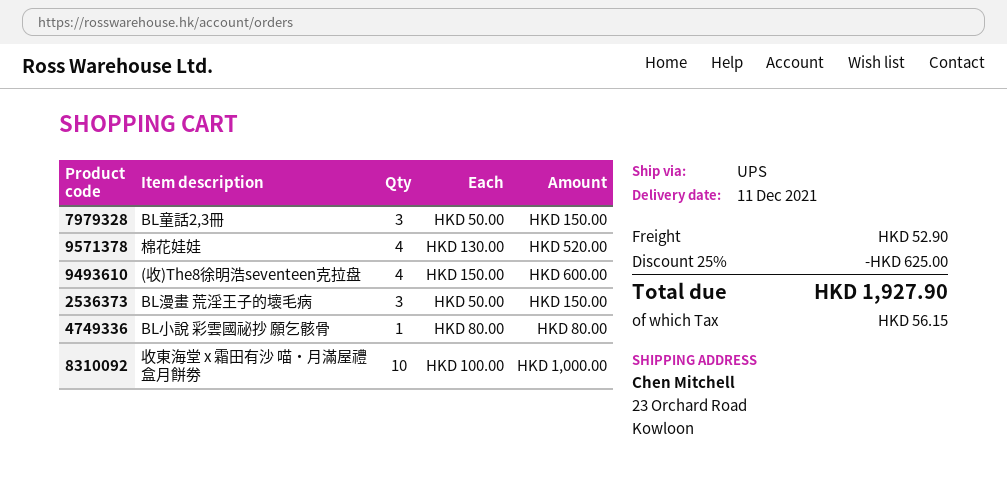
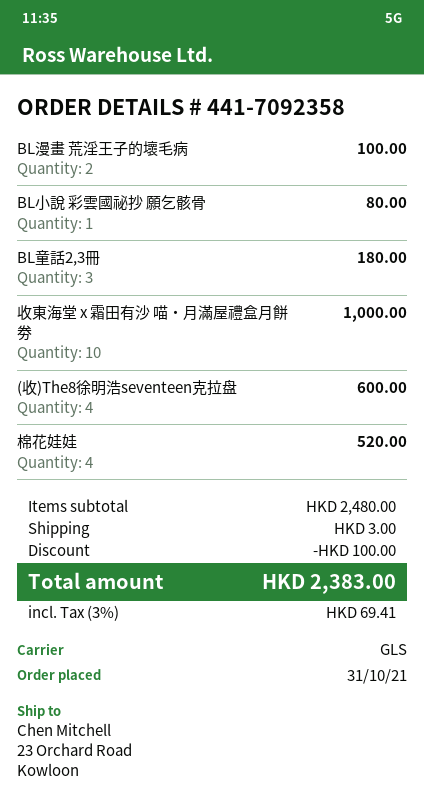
shipping method: UPS -> GLS
BL童話2,3冊: 3 for 150.00 -> 3 for 180.00
BL漫畫 荒淫王子的壞毛病: 3 for 150.00 -> 2 for 100.00
discount: 625.00 -> 100.00
shipping: 52.90 -> 3.00
tax: 56.15 -> 69.41
total: 1927.90 -> 2383.00

